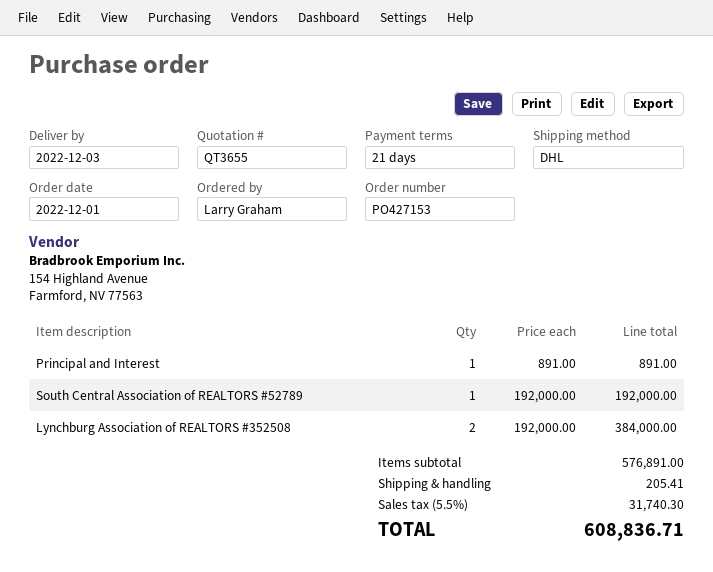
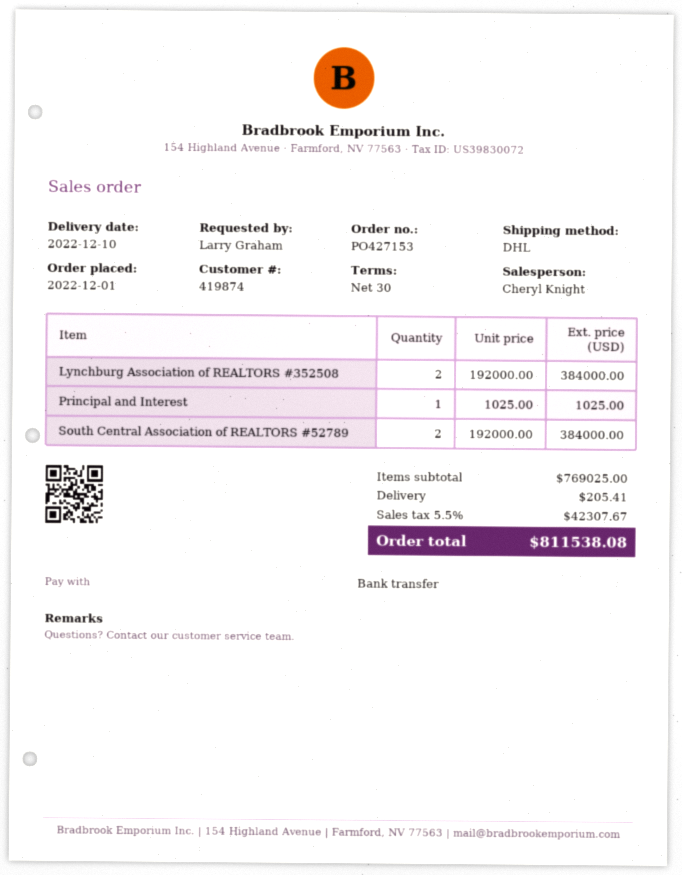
delivery date: 2022-12-03 -> 2022-12-10
payment terms: 21 days -> 30 days
Principal and Interest: 1 x 891.00 = 891.00 -> 1 x 1025.00 = 1025.00
South Central Association of REALTORS #52789: 1 x 192000.00 = 192000.00 -> 2 x 192000.00 = 384000.00
subtotal: 576891.00 -> 769025.00
tax: 5.5% = 31740.30 -> 5.5% = 42307.67
total: 608836.71 -> 811538.08

